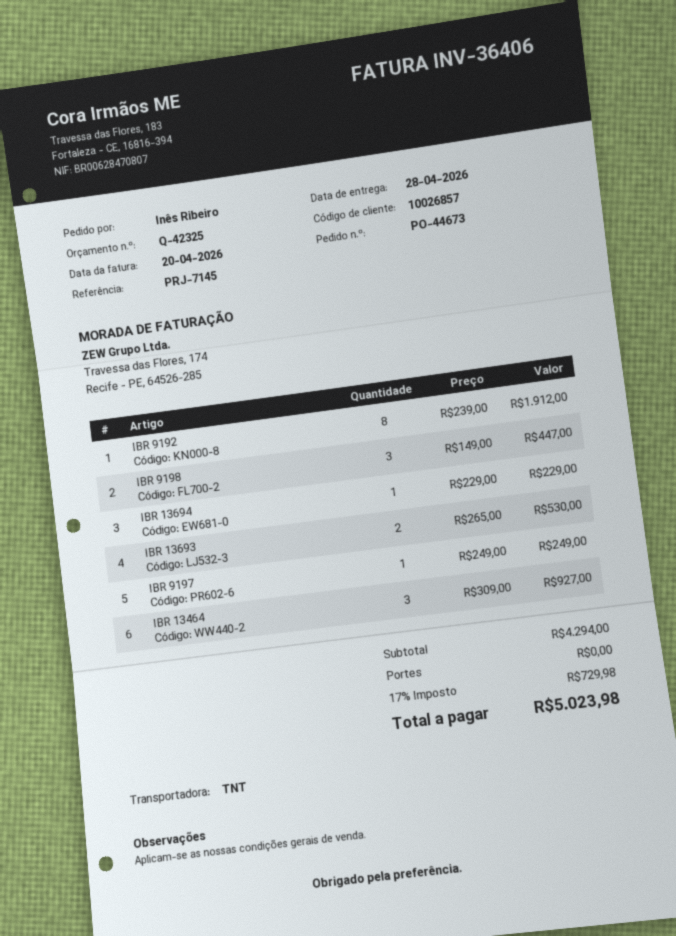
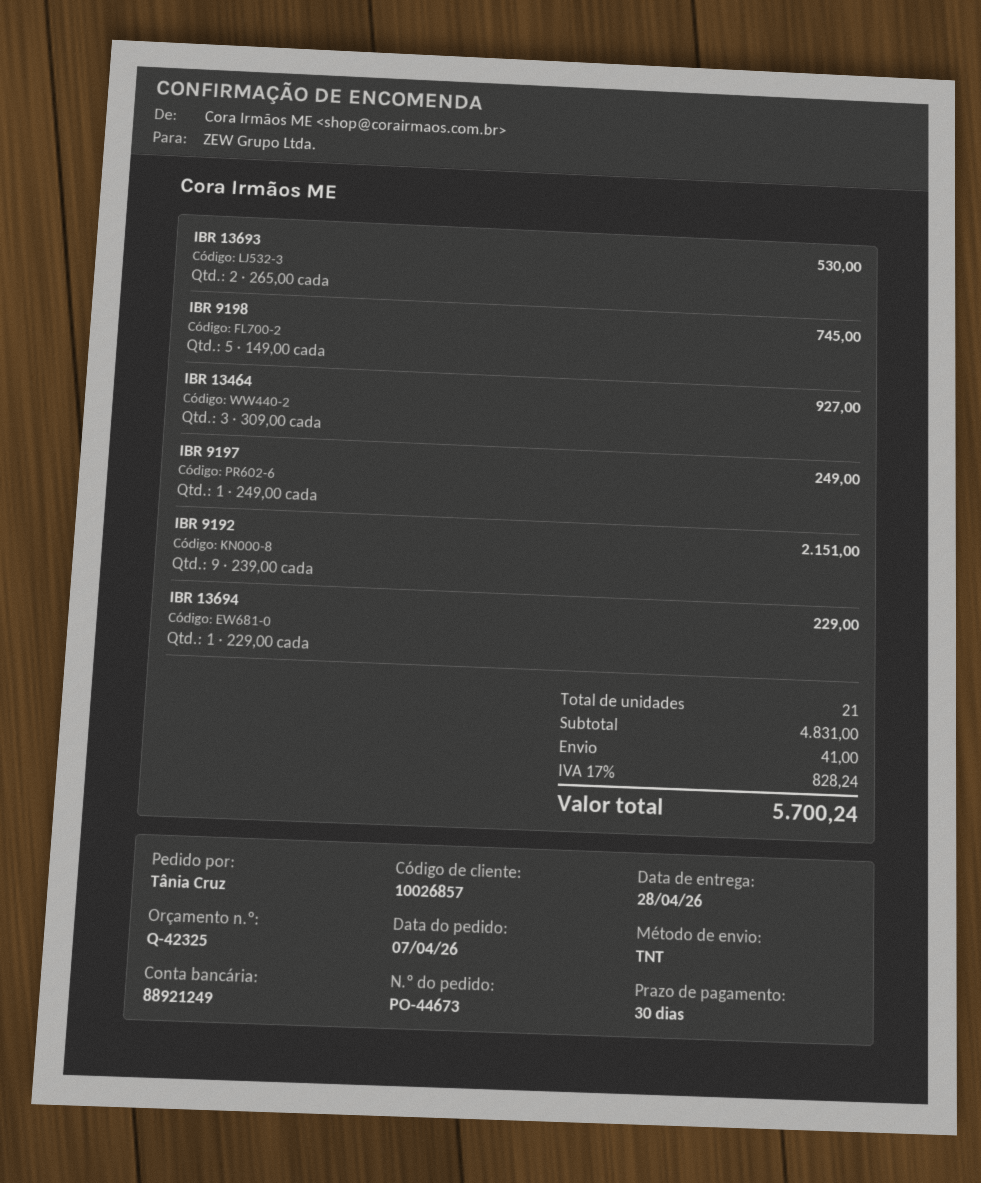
ordered by: Inês Ribeiro -> Tânia Cruz
IBR 9192: 8 x 239.00 = 1912.00 -> 9 x 239.00 = 2151.00
IBR 9198: 3 x 149.00 = 447.00 -> 5 x 149.00 = 745.00
subtotal: 4294.00 -> 4831.00
shipping: 0.00 -> 41.00
tax: 17% = 729.98 -> 17% = 828.24
total: 5023.98 -> 5700.24

